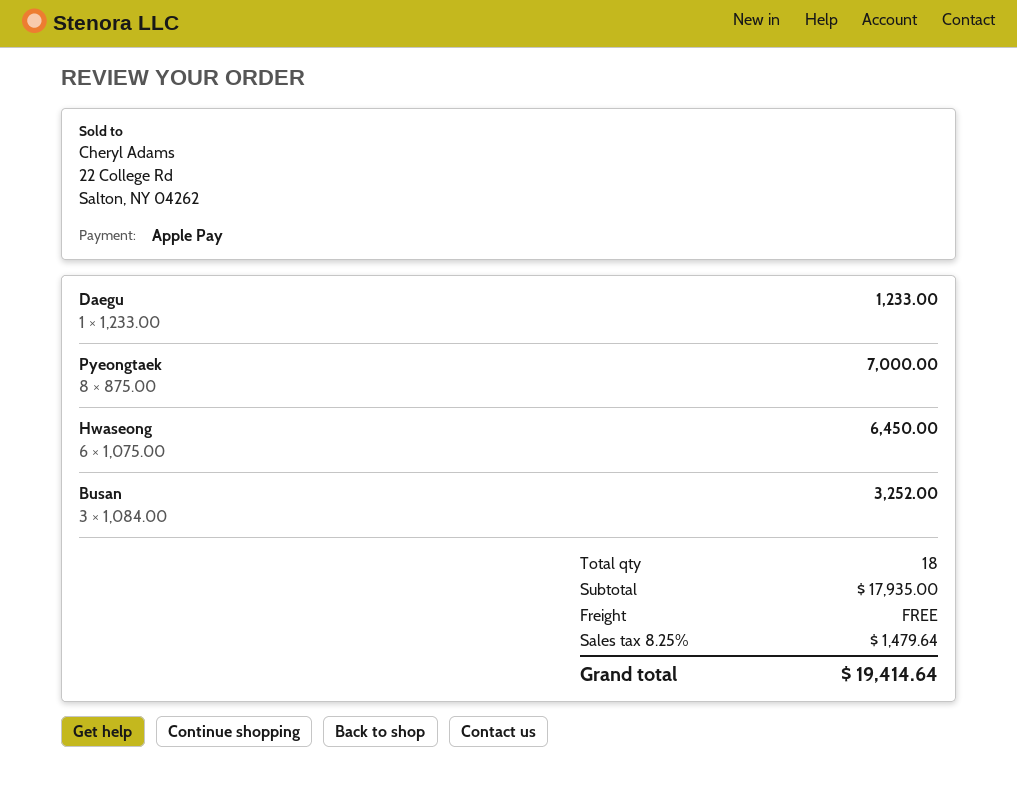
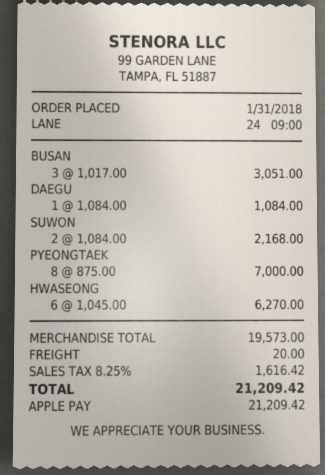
Daegu: 1 x 1233.00 = 1233.00 -> 1 x 1084.00 = 1084.00
Hwaseong: 6 x 1075.00 = 6450.00 -> 6 x 1045.00 = 6270.00
Busan: 3 x 1084.00 = 3252.00 -> 3 x 1017.00 = 3051.00
SUWON: none -> 2 x 1084.00 = 2168.00
subtotal: 17935.00 -> 19573.00
shipping: 0.00 -> 20.00
tax: 8.25% = 1479.64 -> 8.25% = 1616.42
total: 19414.64 -> 21209.42

